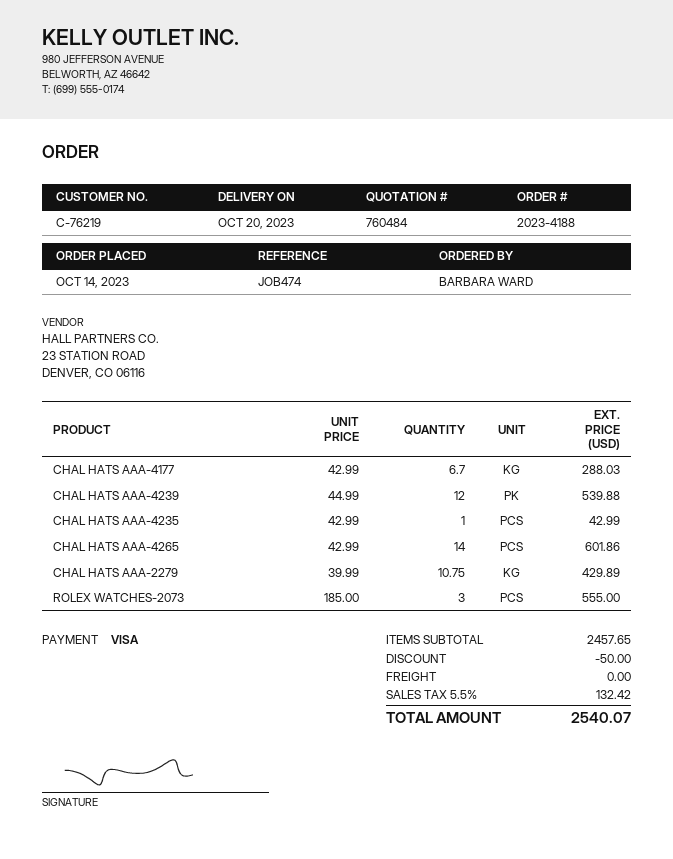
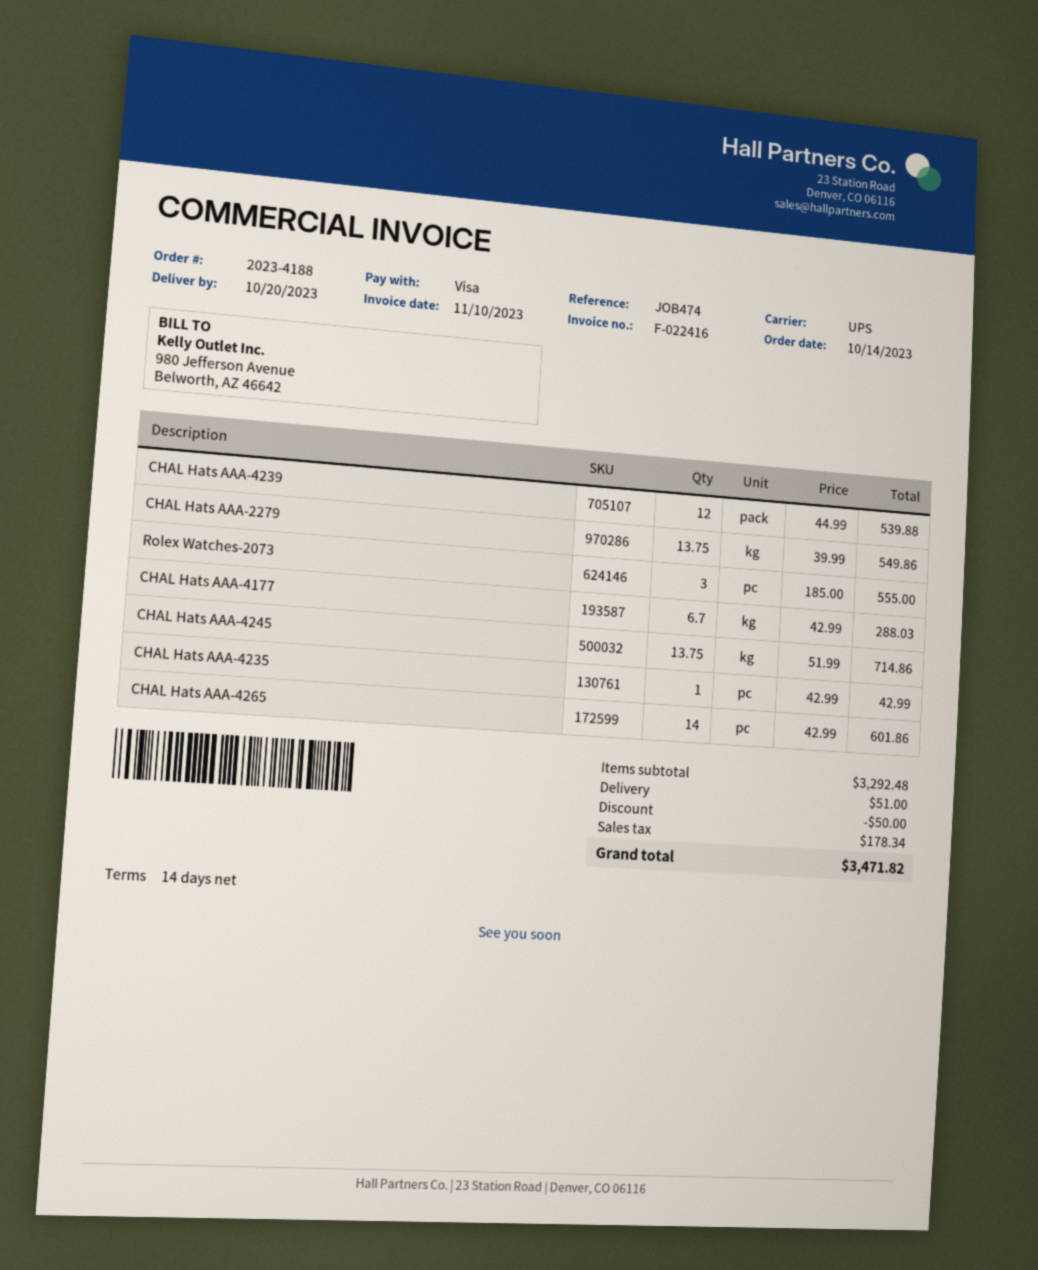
CHAL HATS AAA-2279: 10.75 x 39.99 = 429.89 -> 13.75 x 39.99 = 549.86
CHAL Hats AAA-4245: none -> 13.75 x 51.99 = 714.86
subtotal: 2457.65 -> 3292.48
shipping: 0.00 -> 51.00
tax: 132.42 -> 178.34
total: 2540.07 -> 3471.82

